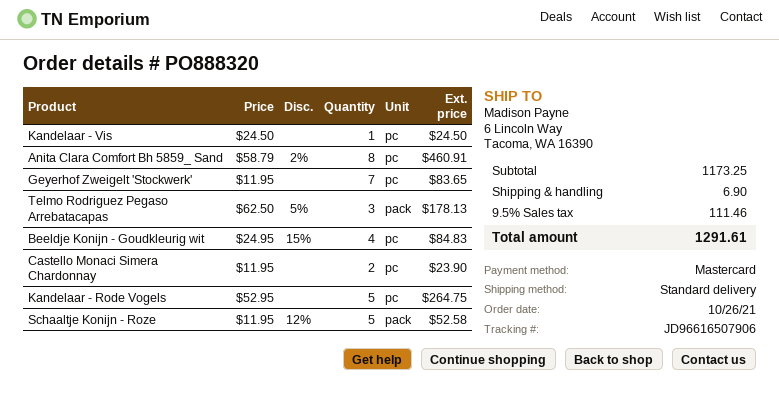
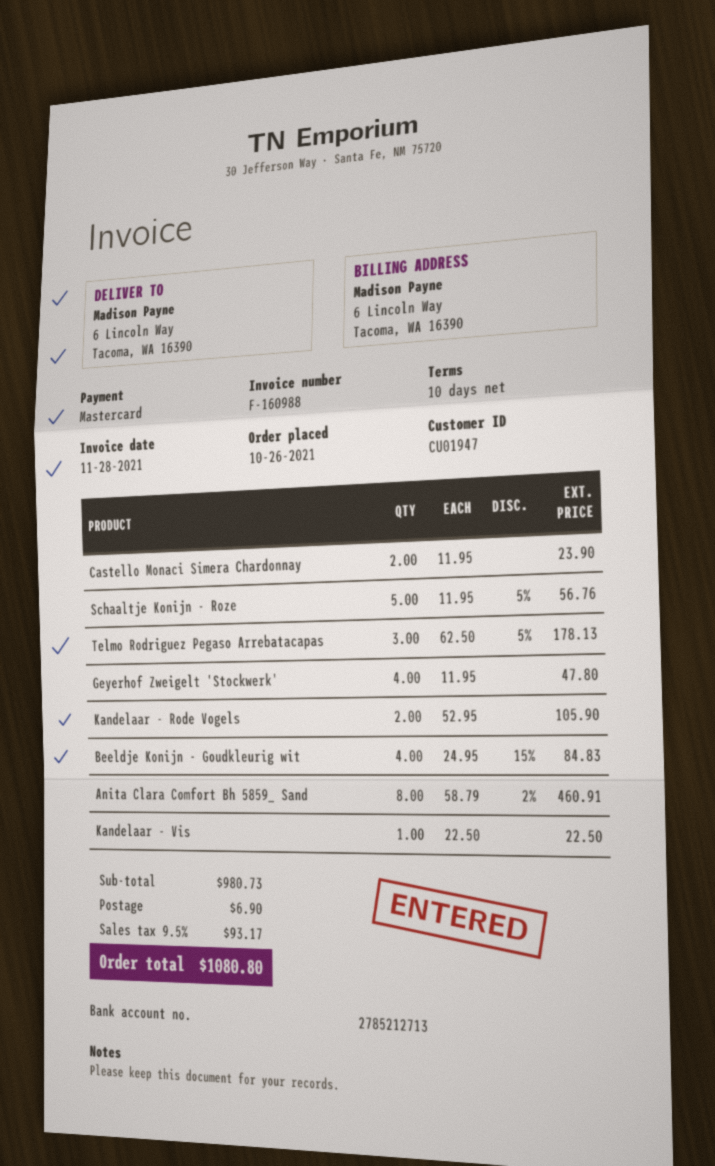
Kandelaar - Vis: 1 x 24.50 = 24.50 -> 1 x 22.50 = 22.50
Geyerhof Zweigelt 'Stockwerk': 7 x 11.95 = 83.65 -> 4 x 11.95 = 47.80
Kandelaar - Rode Vogels: 5 x 52.95 = 264.75 -> 2 x 52.95 = 105.90
Schaaltje Konijn - Roze: 5 x 11.95 - 12% = 52.58 -> 5 x 11.95 - 5% = 56.76
subtotal: 1173.25 -> 980.73
tax: 9.5% = 111.46 -> 9.5% = 93.17
total: 1291.61 -> 1080.80

